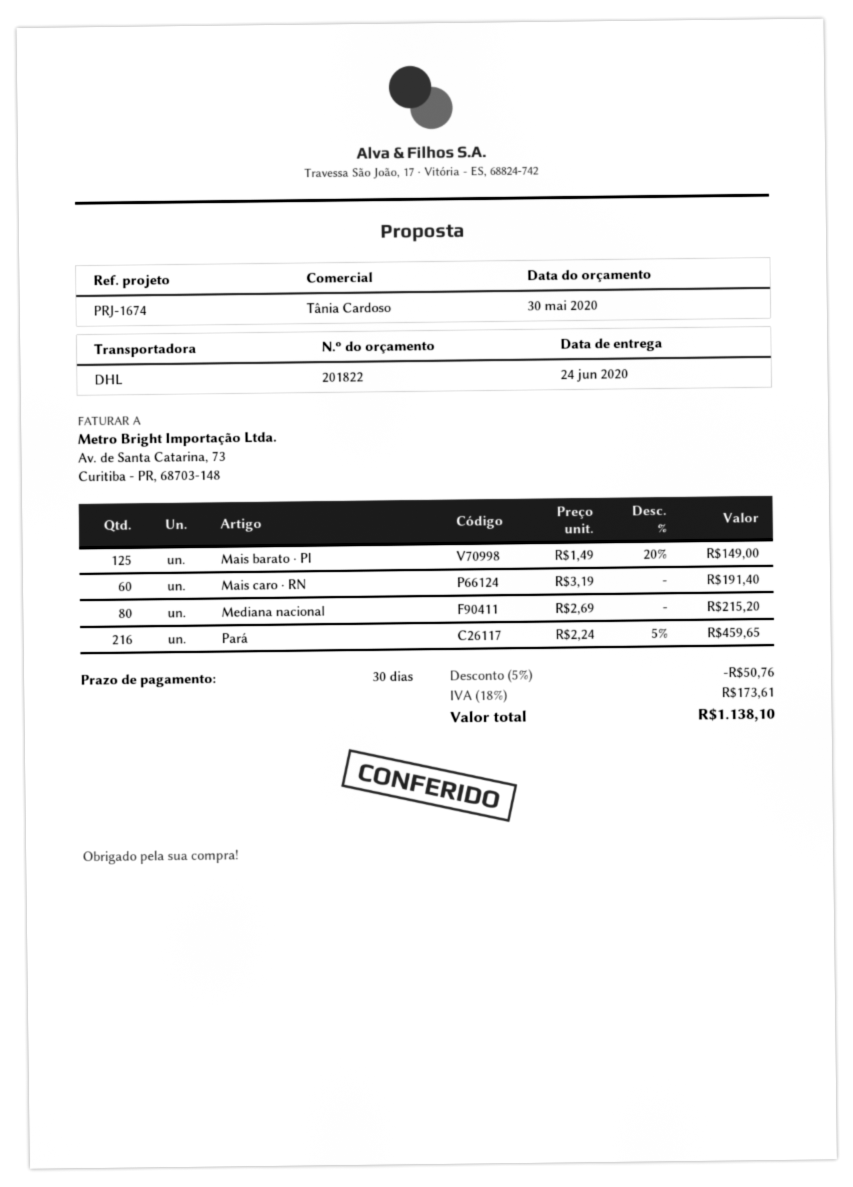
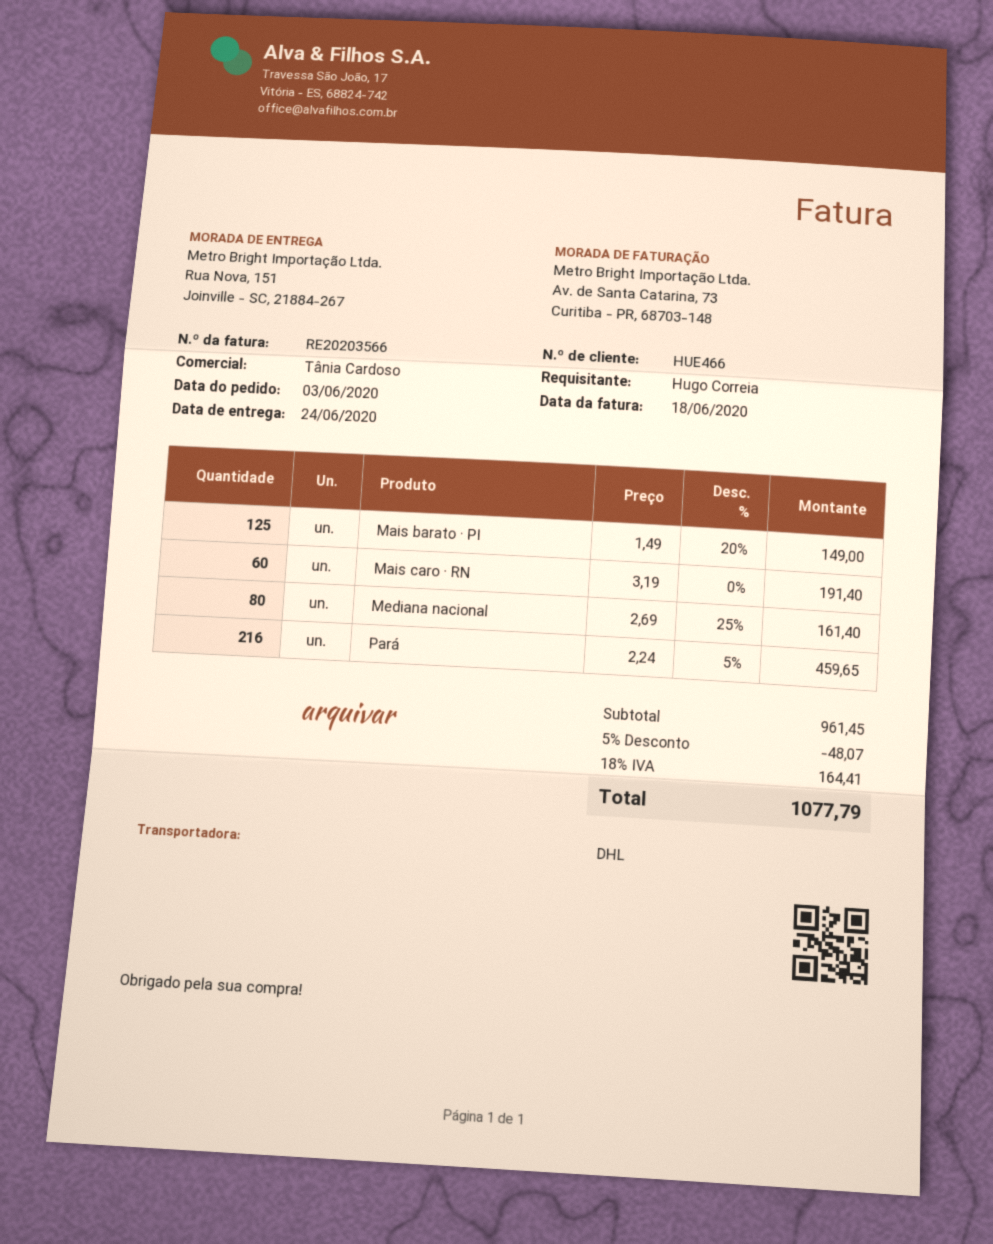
Mediana nacional: 80 x 2.69 = 215.20 -> 80 x 2.69 - 25% = 161.40
discount: 5% = 50.76 -> 5% = 48.07
tax: 18% = 173.61 -> 18% = 164.41
total: 1138.10 -> 1077.79

